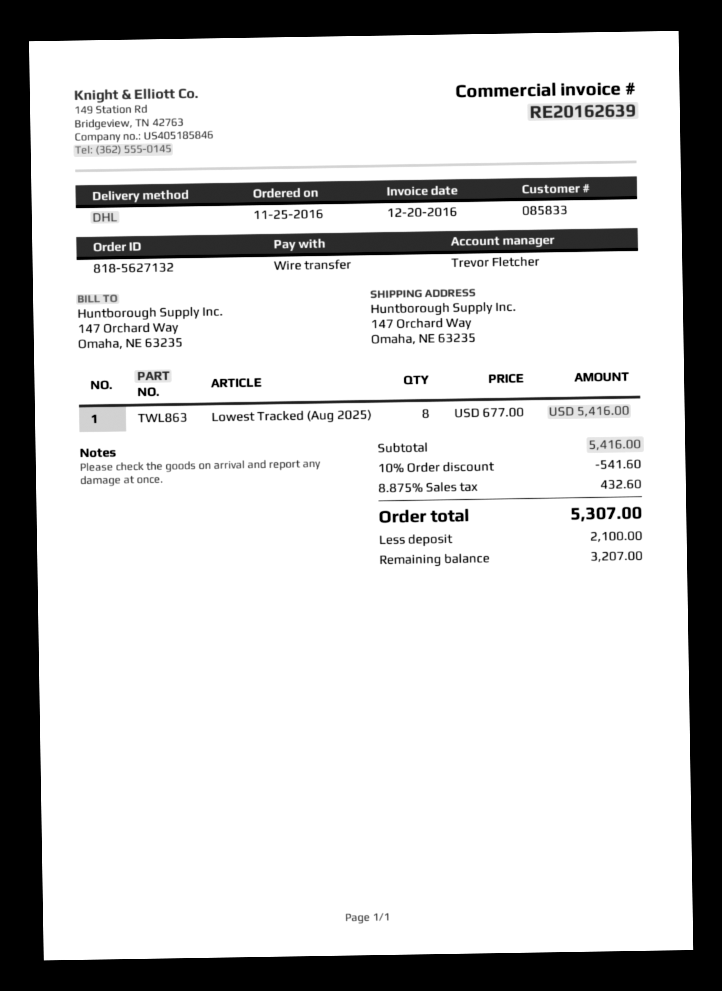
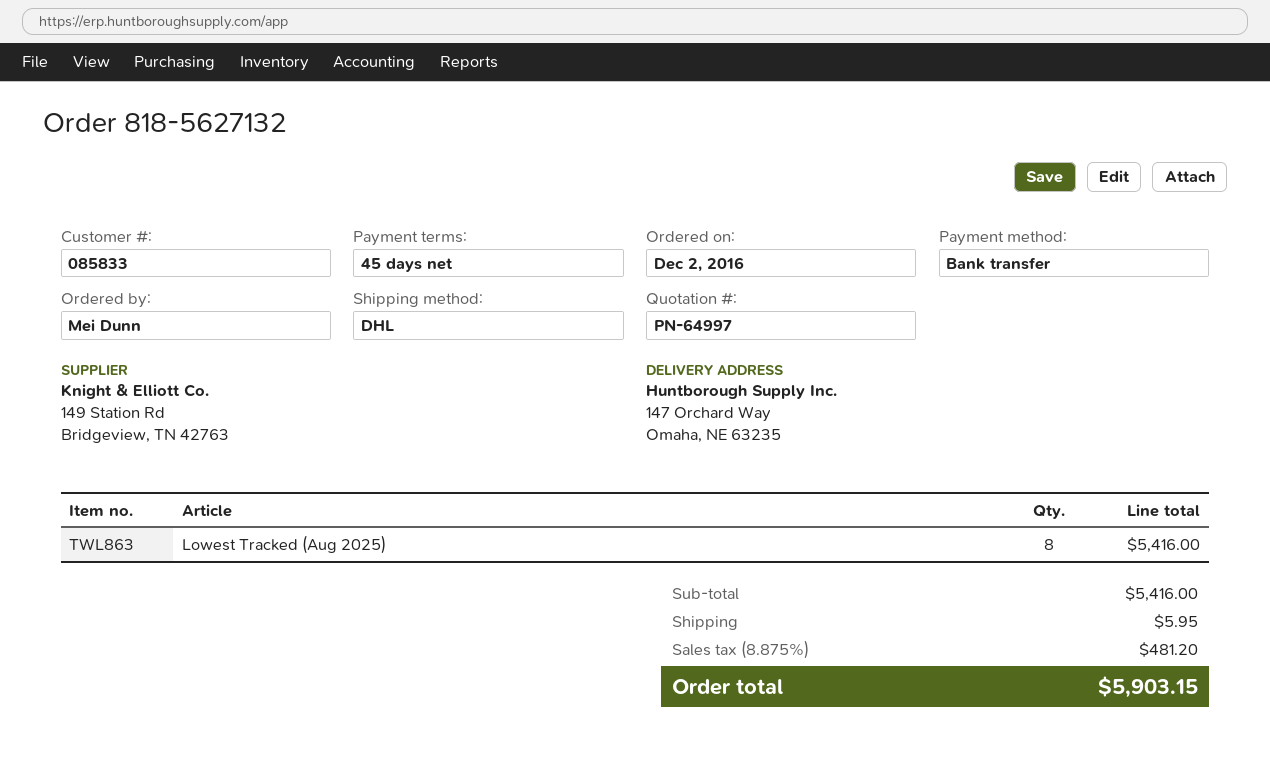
order date: 2016-11-25 -> 2016-12-02
discount: 10% = 541.60 -> none
shipping: none -> 5.95
tax: 8.875% = 432.60 -> 8.875% = 481.20
total: 5307.00 -> 5903.15

